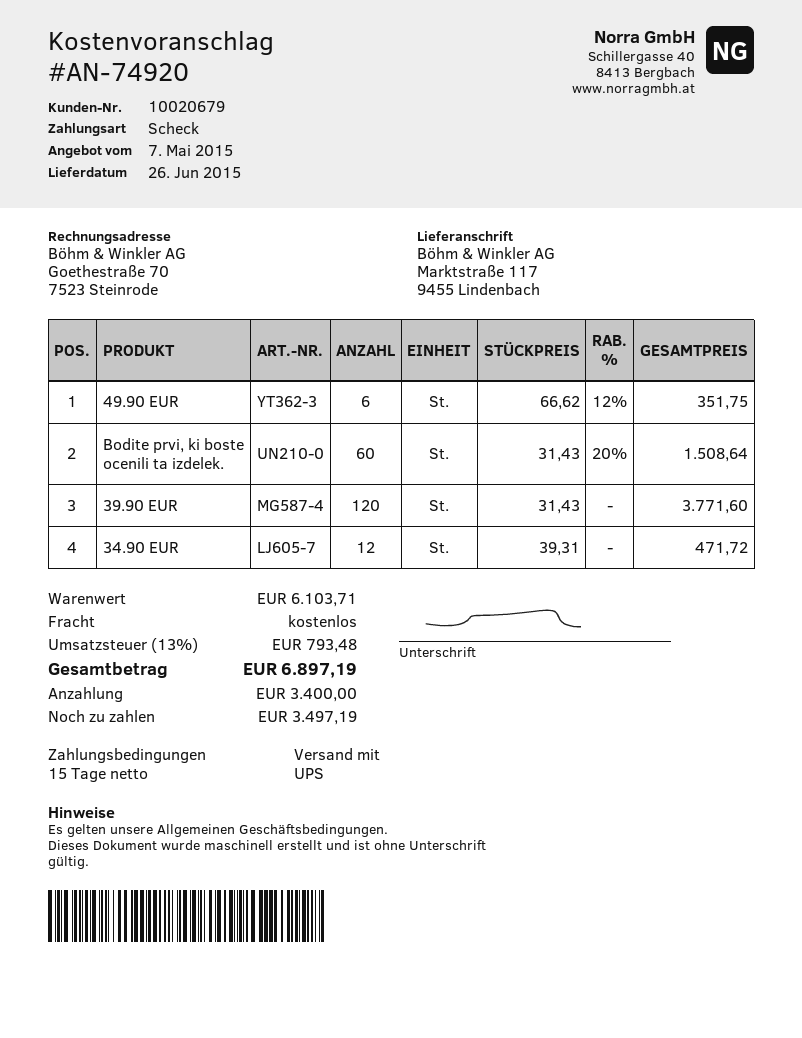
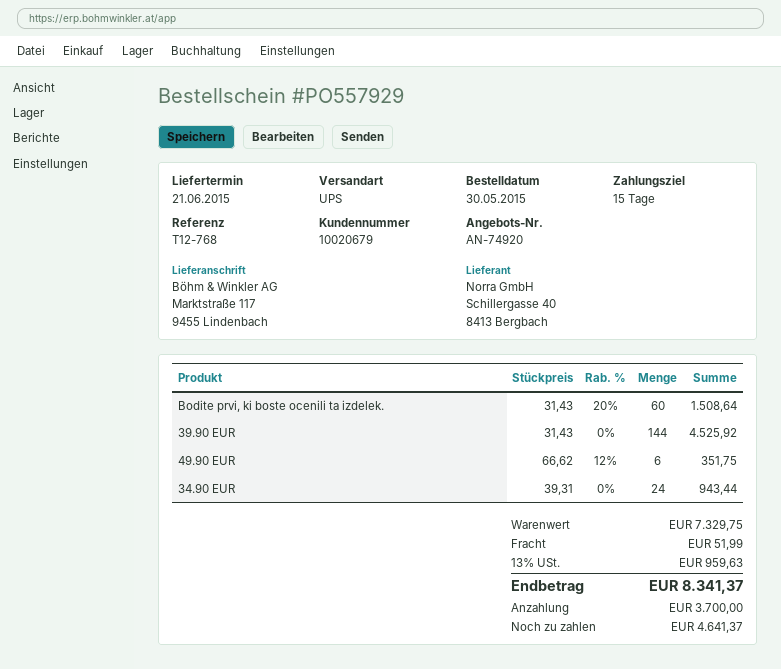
delivery date: 2015-06-26 -> 2015-06-21
39.90 EUR: 120 x 31.43 = 3771.60 -> 144 x 31.43 = 4525.92
34.90 EUR: 12 x 39.31 = 471.72 -> 24 x 39.31 = 943.44
subtotal: 6103.71 -> 7329.75
shipping: 0.00 -> 51.99
tax: 13% = 793.48 -> 13% = 959.63
total: 6897.19 -> 8341.37
deposit: 3400.00 -> 3700.00
balance: 3497.19 -> 4641.37

